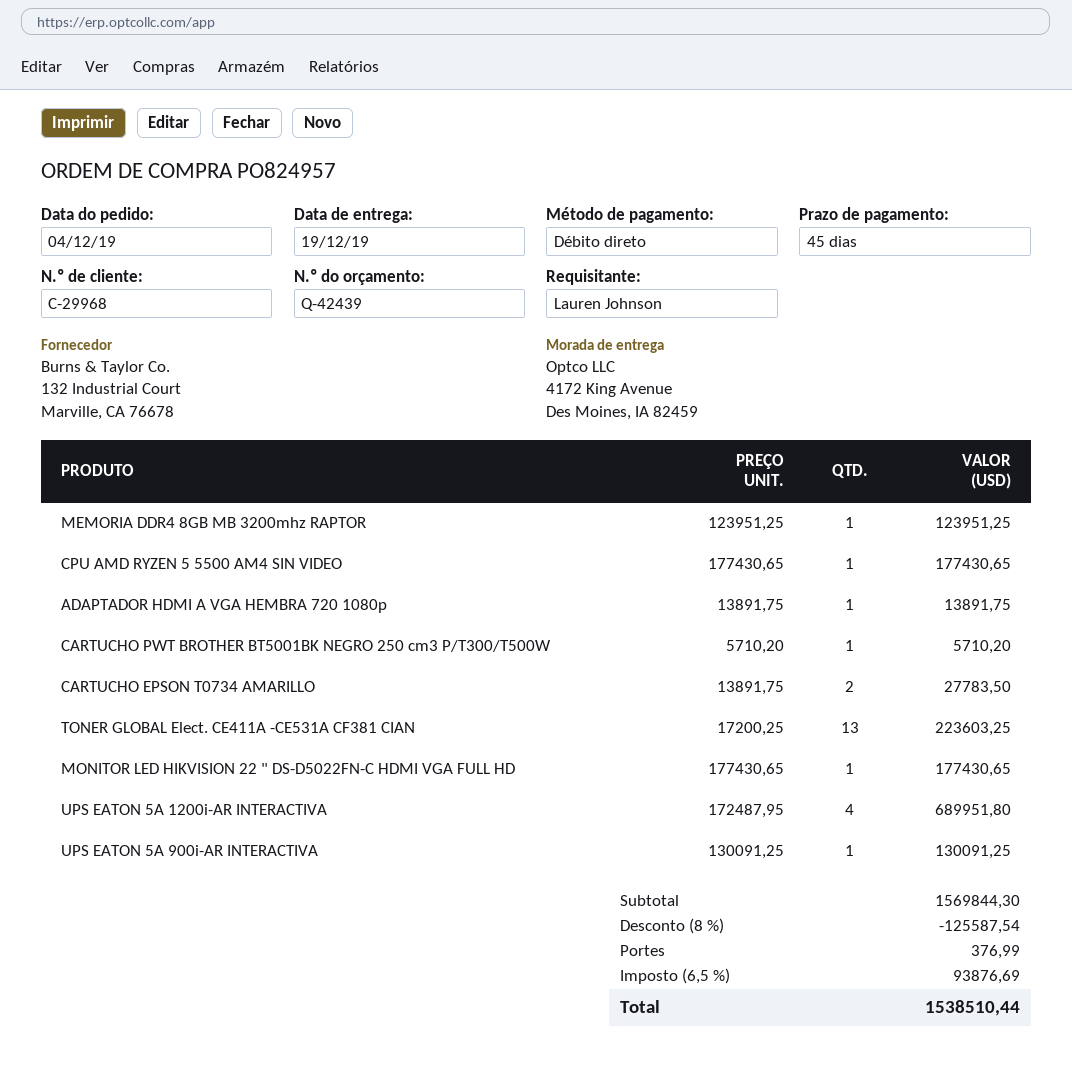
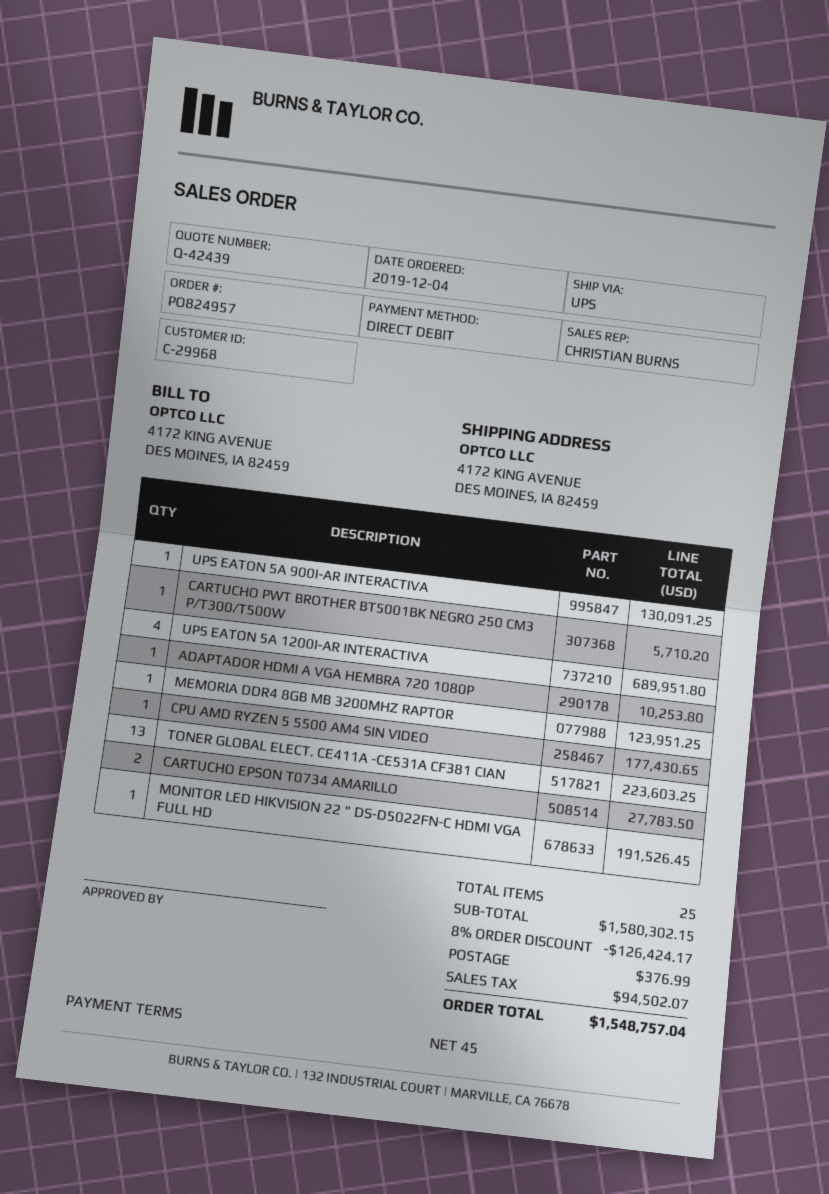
ADAPTADOR HDMI A VGA HEMBRA 720 1080p: 1 for 13891.75 -> 1 for 10253.80
MONITOR LED HIKVISION 22 " DS-D5022FN-C HDMI VGA FULL HD: 1 for 177430.65 -> 1 for 191526.45
subtotal: 1569844.30 -> 1580302.15
discount: 8% = 125587.54 -> 8% = 126424.17
tax: 93876.69 -> 94502.07
total: 1538510.44 -> 1548757.04

